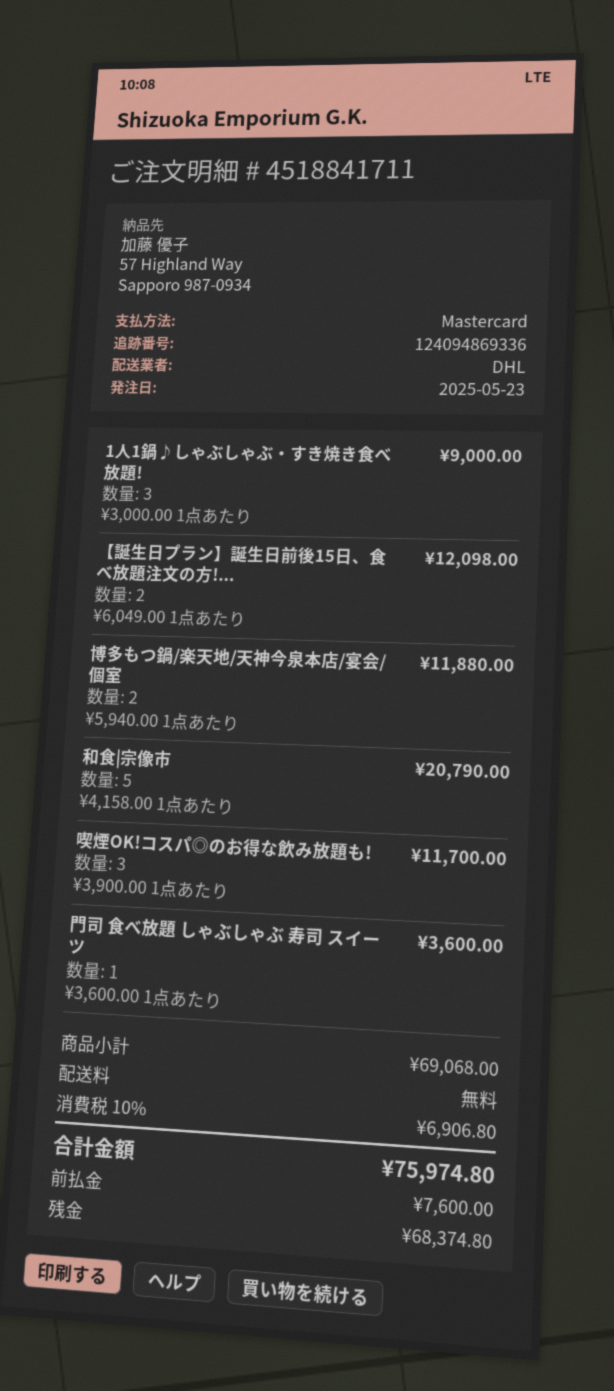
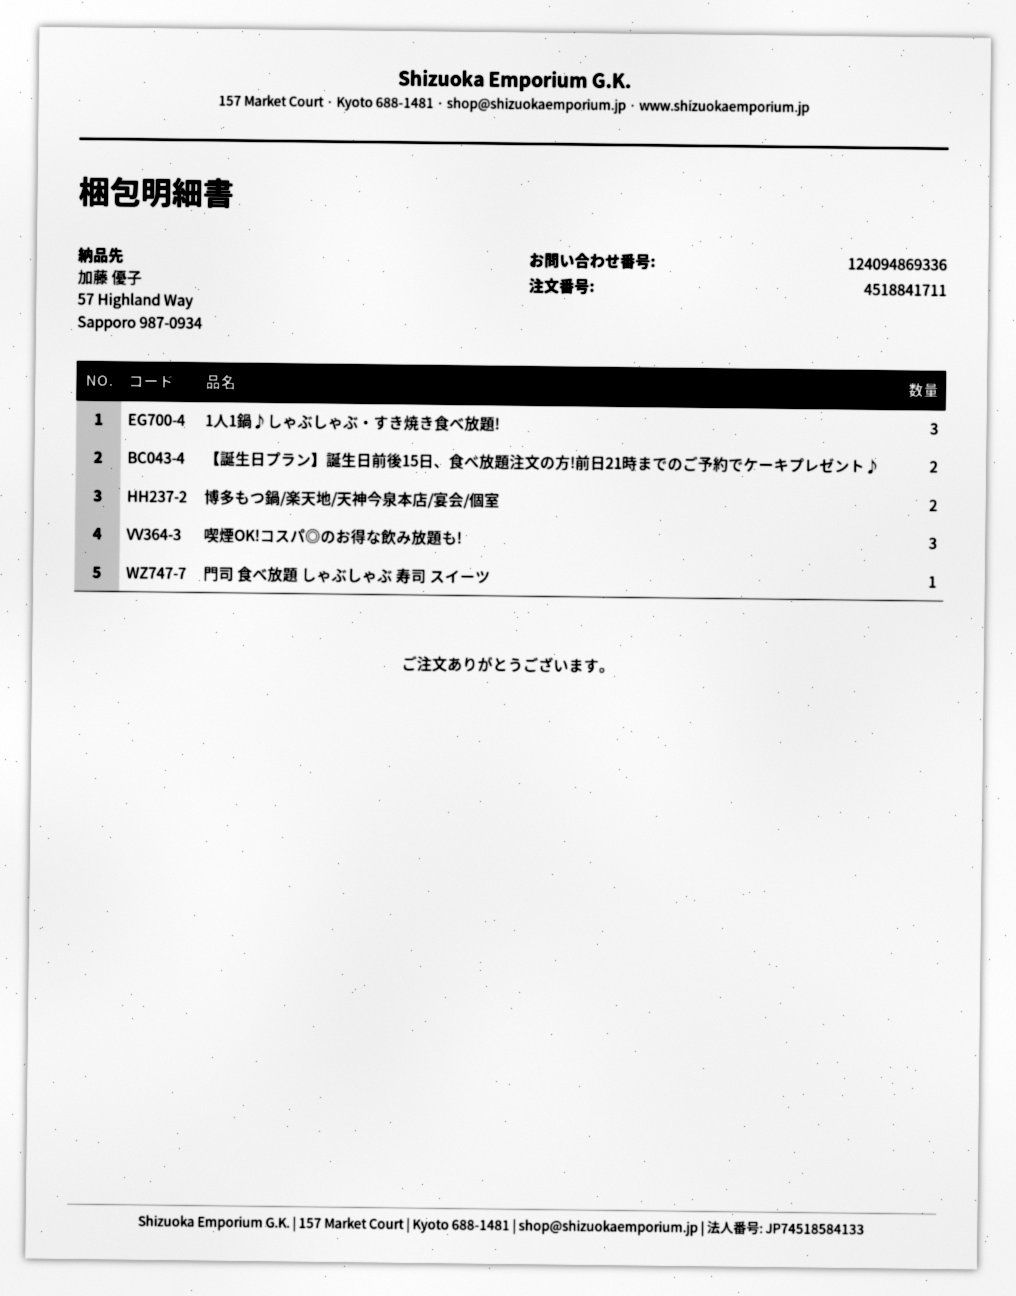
和食|宗像市: 5 -> none

